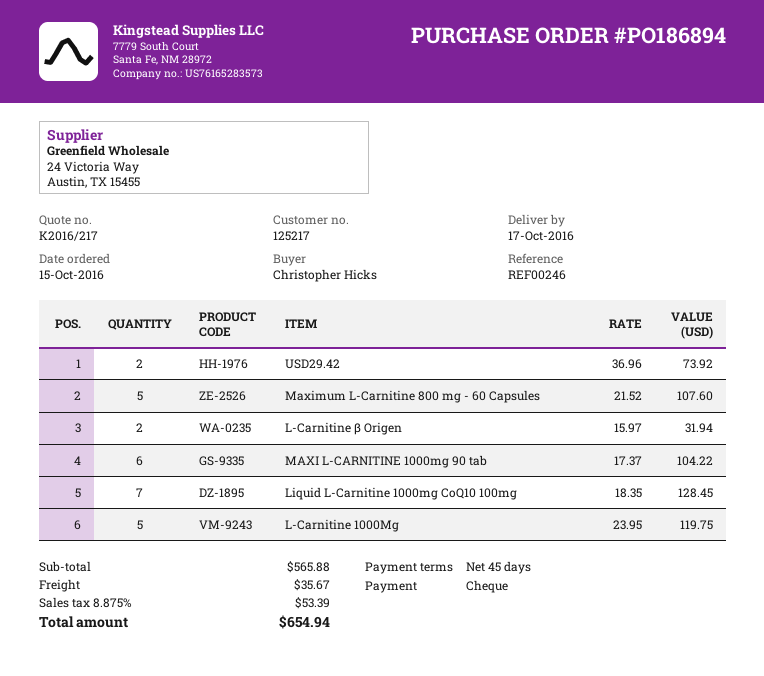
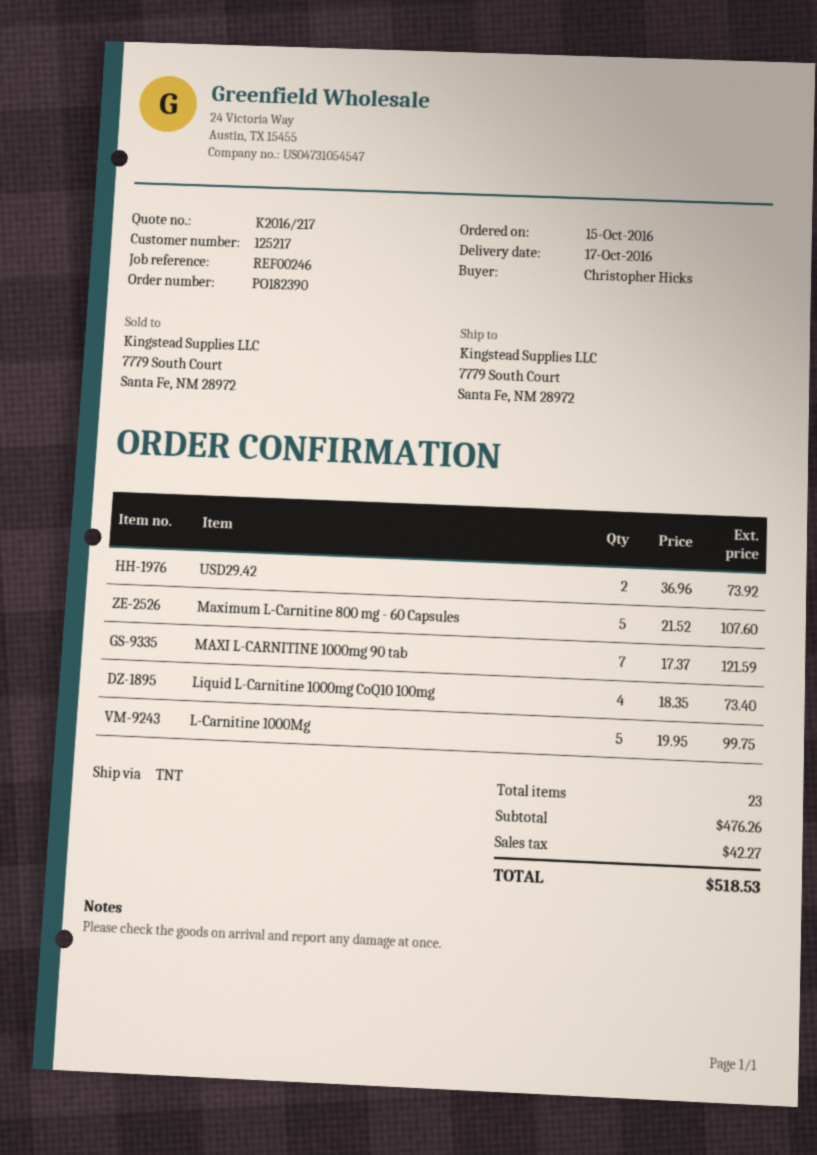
order number: PO186894 -> PO182390
L-Carnitine β Origen: 2 x 15.97 = 31.94 -> none
MAXI L-CARNITINE 1000mg 90 tab: 6 x 17.37 = 104.22 -> 7 x 17.37 = 121.59
Liquid L-Carnitine 1000mg CoQ10 100mg: 7 x 18.35 = 128.45 -> 4 x 18.35 = 73.40
L-Carnitine 1000Mg: 5 x 23.95 = 119.75 -> 5 x 19.95 = 99.75
subtotal: 565.88 -> 476.26
shipping: 35.67 -> none
tax: 53.39 -> 42.27
total: 654.94 -> 518.53

